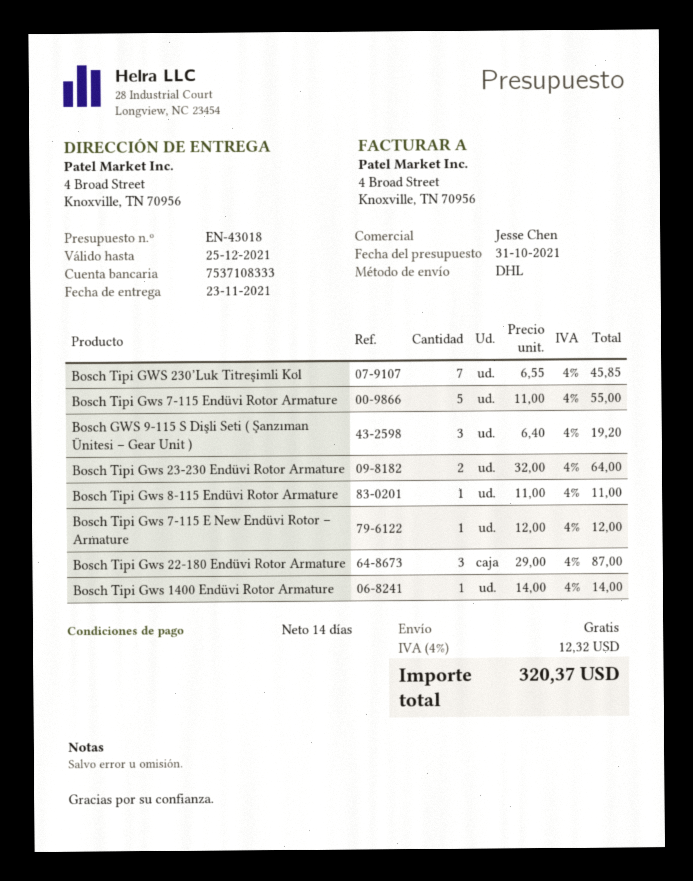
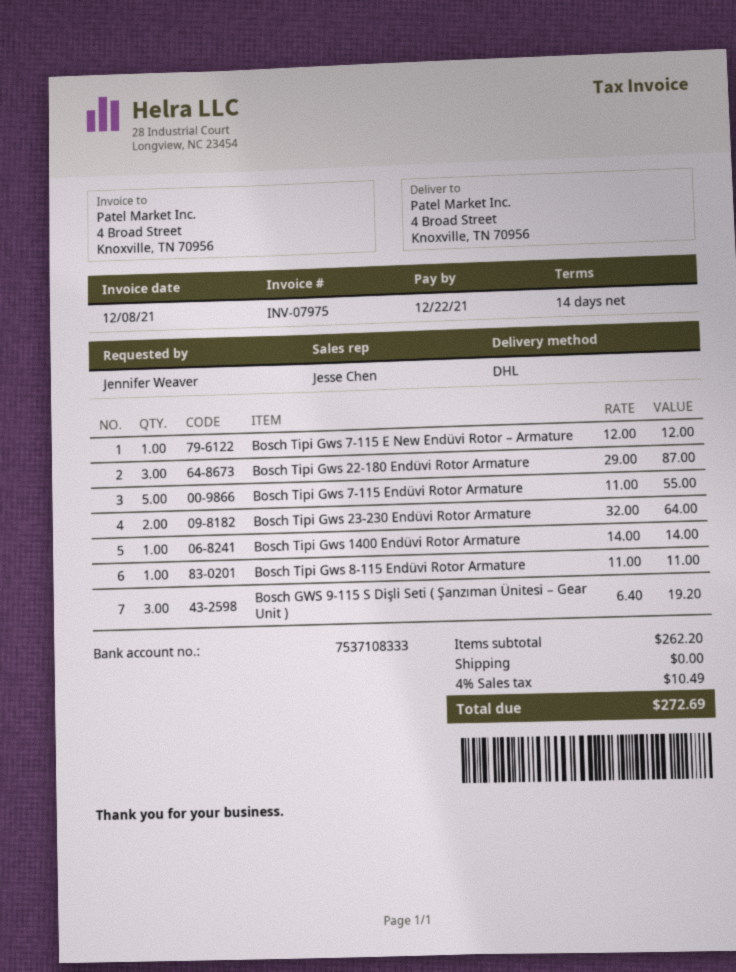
Bosch Tipi GWS 230’Luk Titreşimli Kol: 7 x 6.55 = 45.85 -> none
tax: 4% = 12.32 -> 4% = 10.49
total: 320.37 -> 272.69

